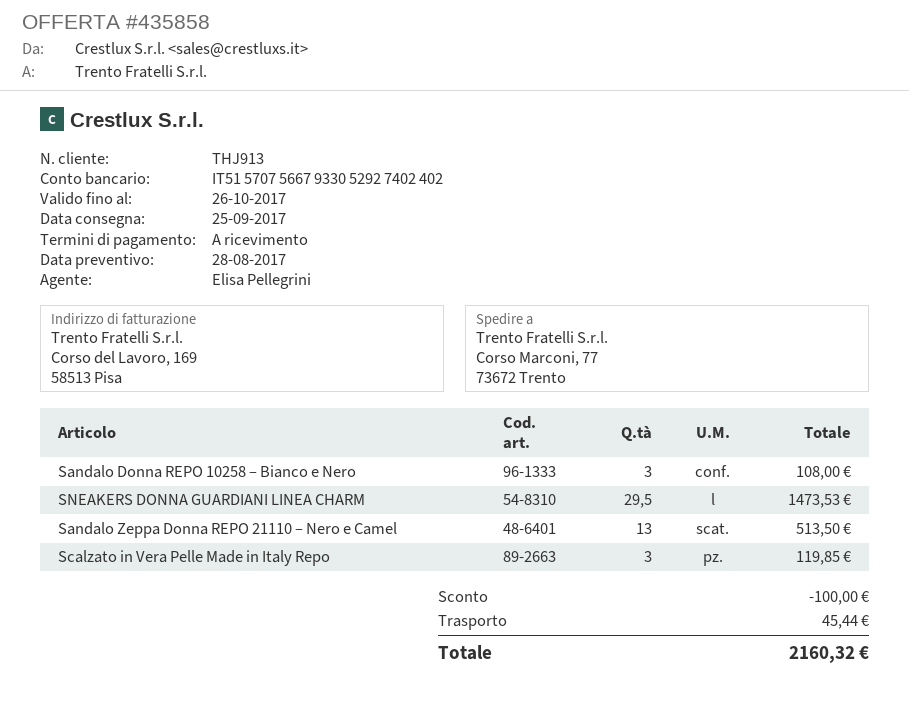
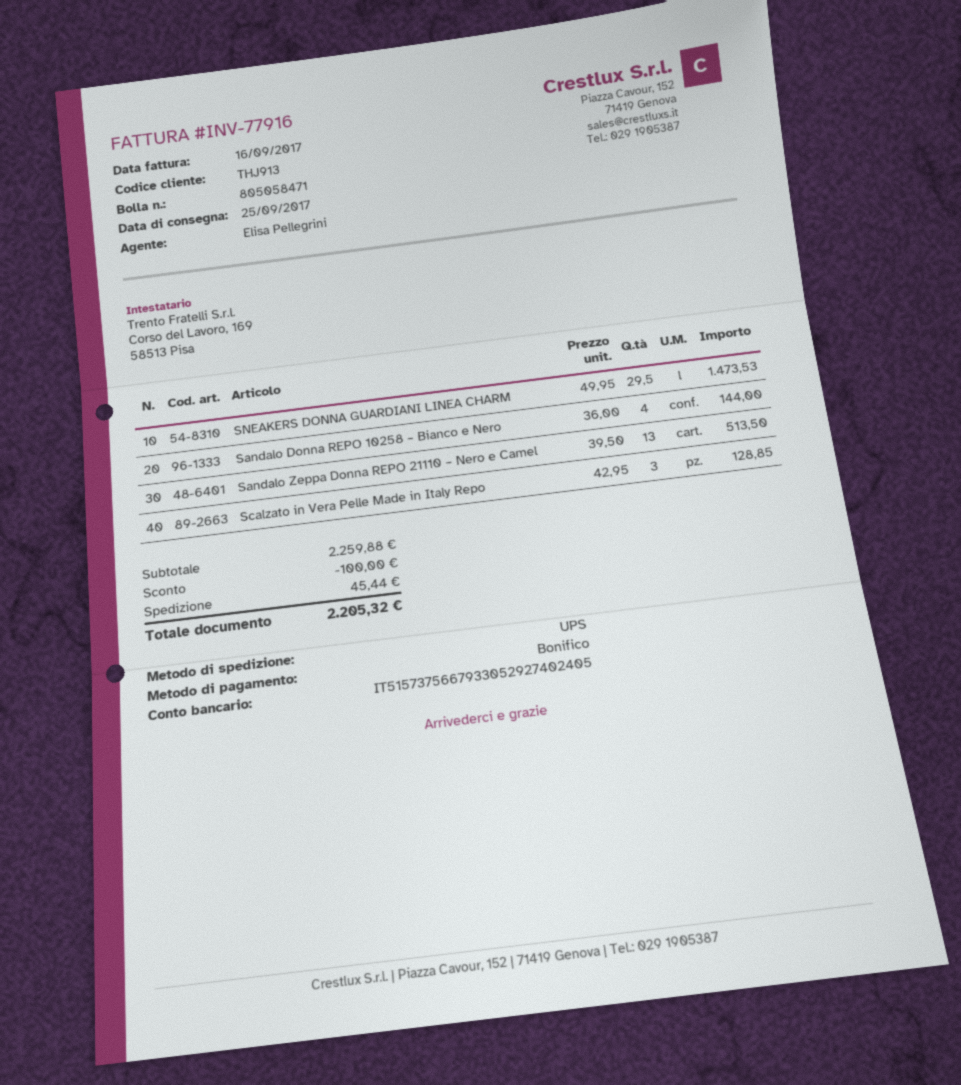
bank account: IT5157075667933052927402402 -> IT5157375667933052927402405
Sandalo Donna REPO 10258 – Bianco e Nero: 3 for 108.00 -> 4 for 144.00
Scalzato in Vera Pelle Made in Italy Repo: 3 for 119.85 -> 3 for 128.85
total: 2160.32 -> 2205.32

